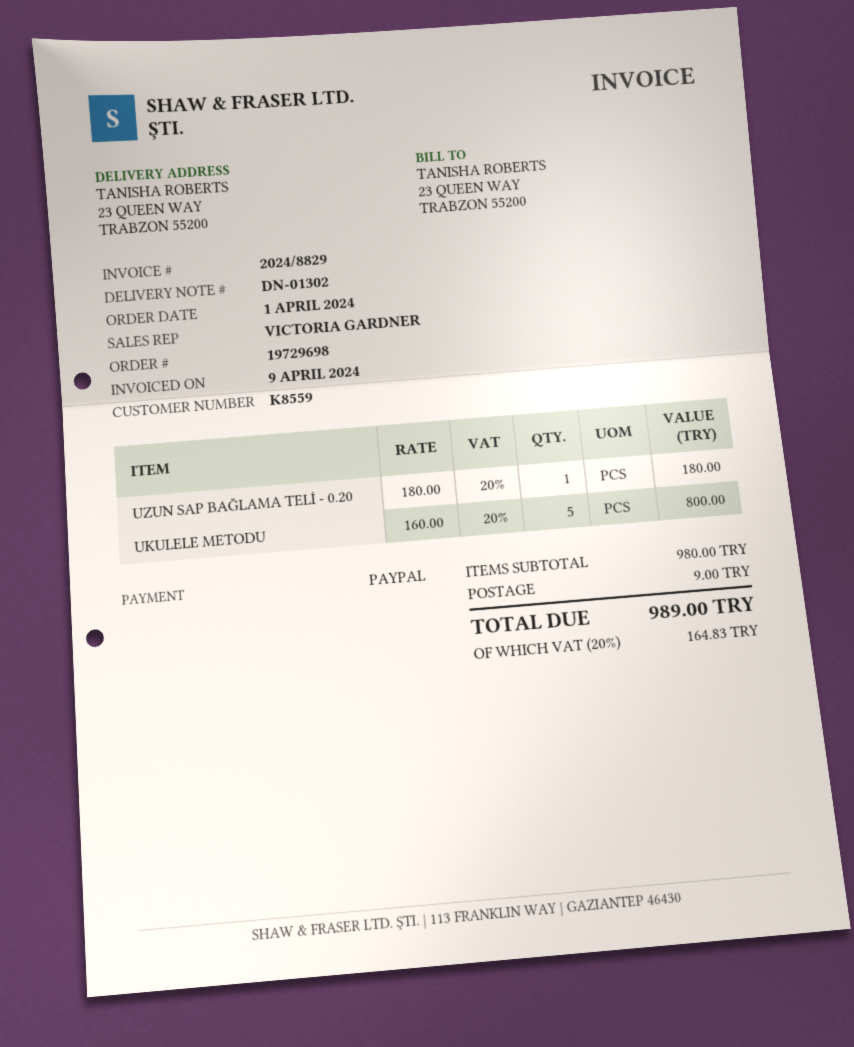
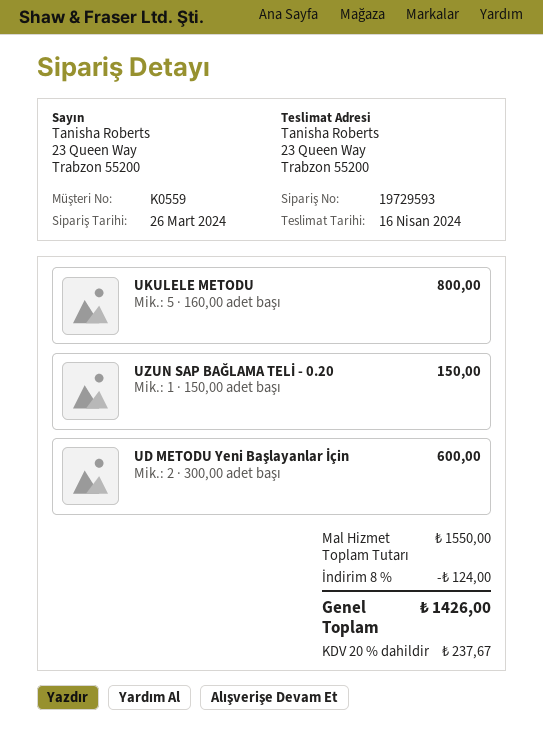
order number: 19729698 -> 19729593
order date: 2024-04-01 -> 2024-03-26
customer number: K8559 -> K0559
UZUN SAP BAĞLAMA TELİ - 0.20: 1 x 180.00 = 180.00 -> 1 x 150.00 = 150.00
UD METODU Yeni Başlayanlar İçin: none -> 2 x 300.00 = 600.00
subtotal: 980.00 -> 1550.00
discount: none -> 8% = 124.00
shipping: 9.00 -> none
tax: 20% = 164.83 -> 20% = 237.67
total: 989.00 -> 1426.00

